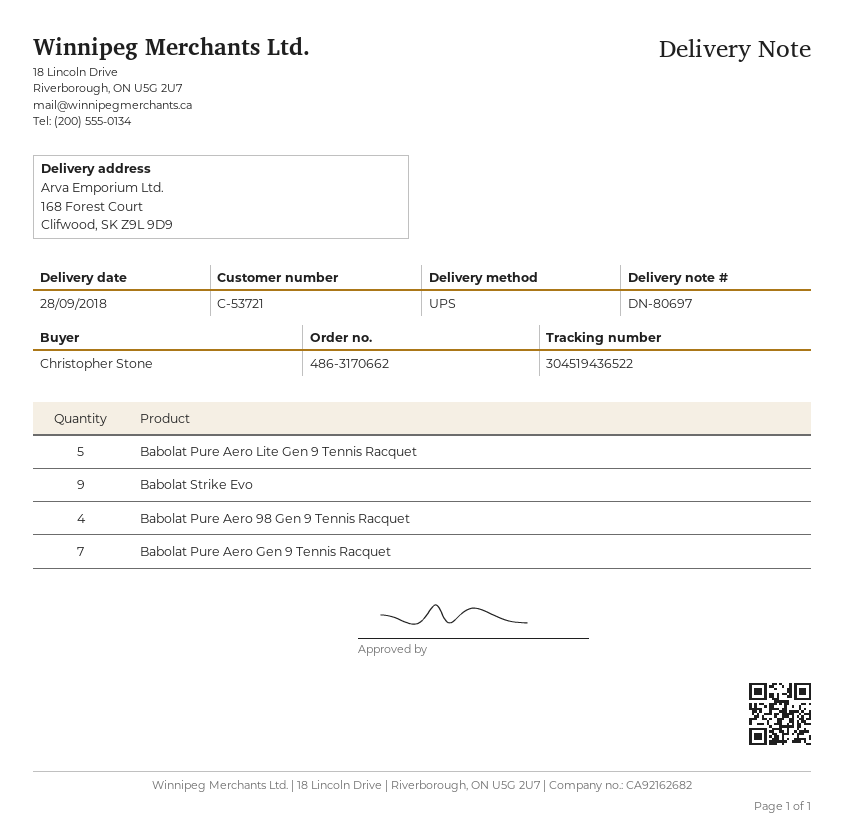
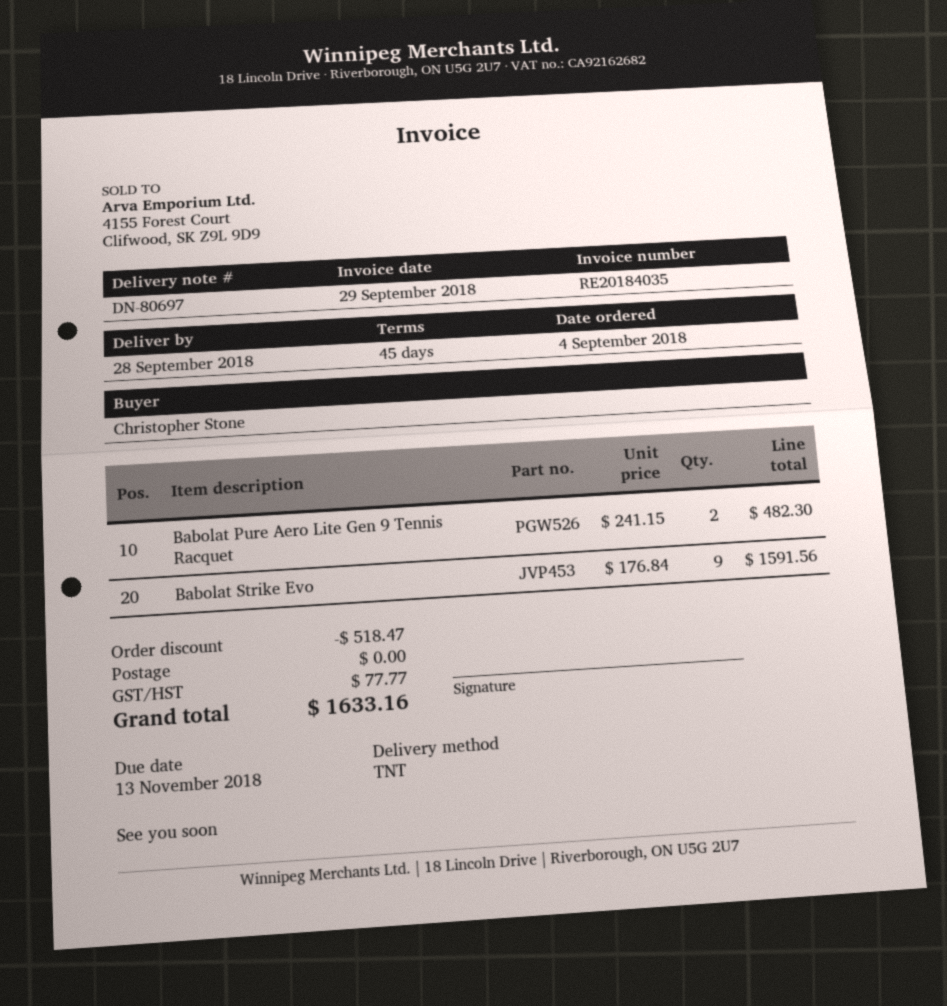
shipping method: UPS -> TNT
Babolat Pure Aero Lite Gen 9 Tennis Racquet: 5 -> 2
Babolat Pure Aero 98 Gen 9 Tennis Racquet: 4 -> none
Babolat Pure Aero Gen 9 Tennis Racquet: 7 -> none

